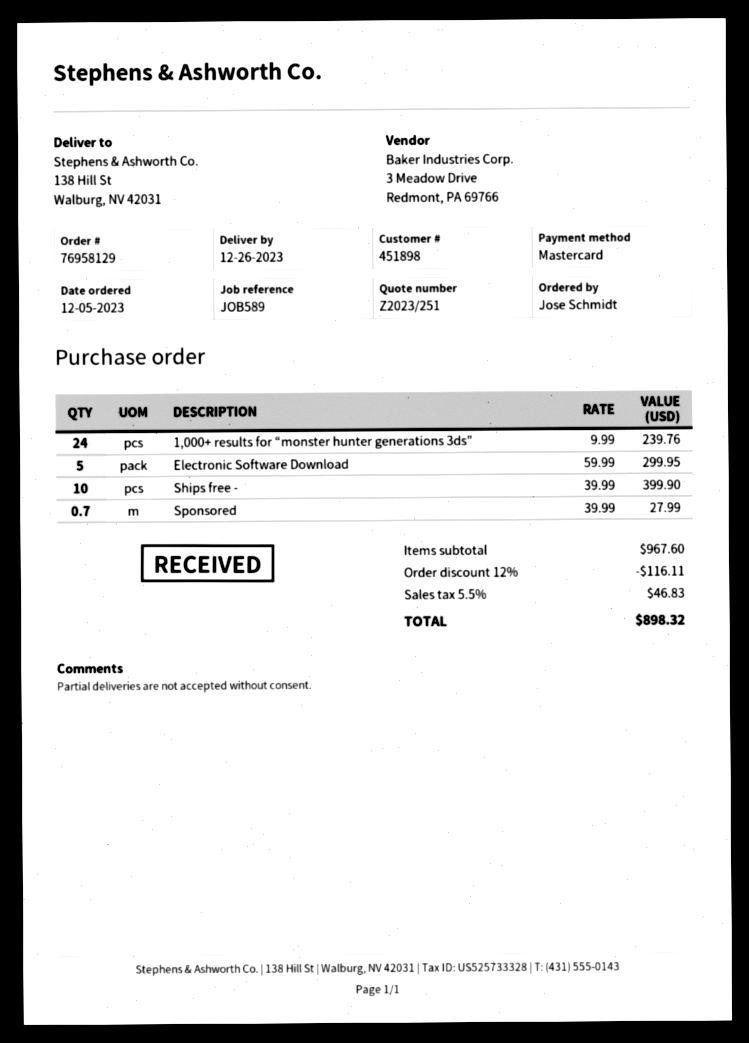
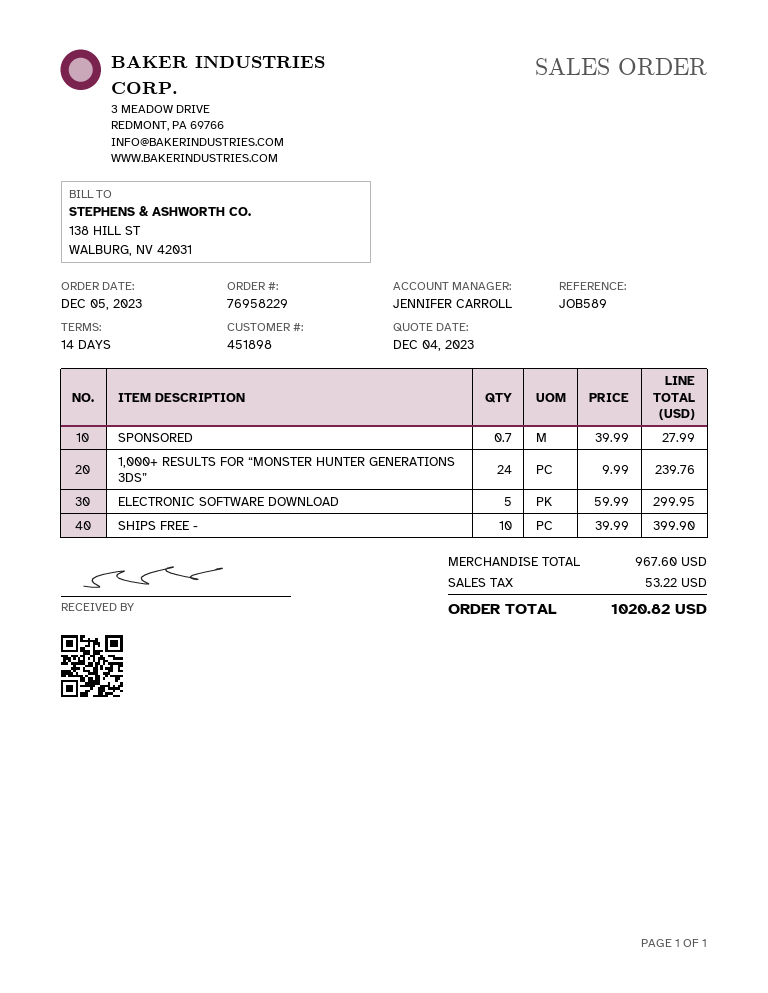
order number: 76958129 -> 76958229
discount: 12% = 116.11 -> none
tax: 46.83 -> 53.22
total: 898.32 -> 1020.82

